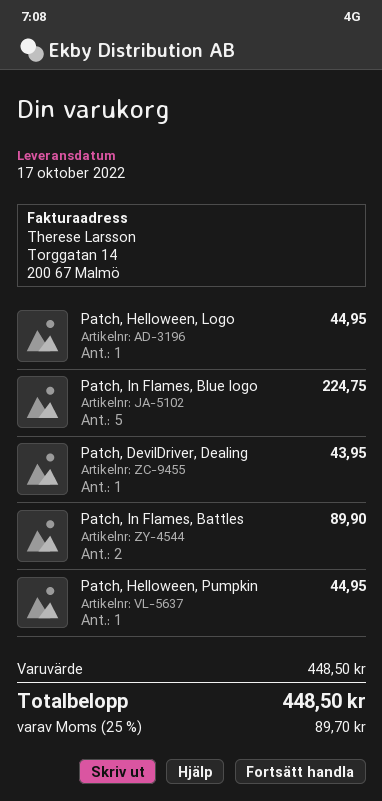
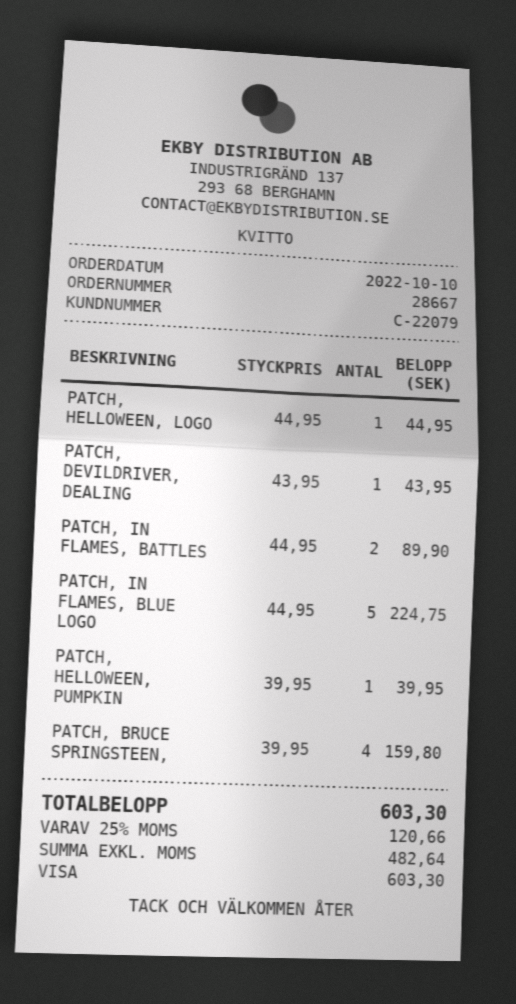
Patch, Helloween, Pumpkin: 1 for 44.95 -> 1 for 39.95
PATCH, BRUCE SPRINGSTEEN,: none -> 4 for 159.80
tax: 25% = 89.70 -> 25% = 120.66
total: 448.50 -> 603.30

